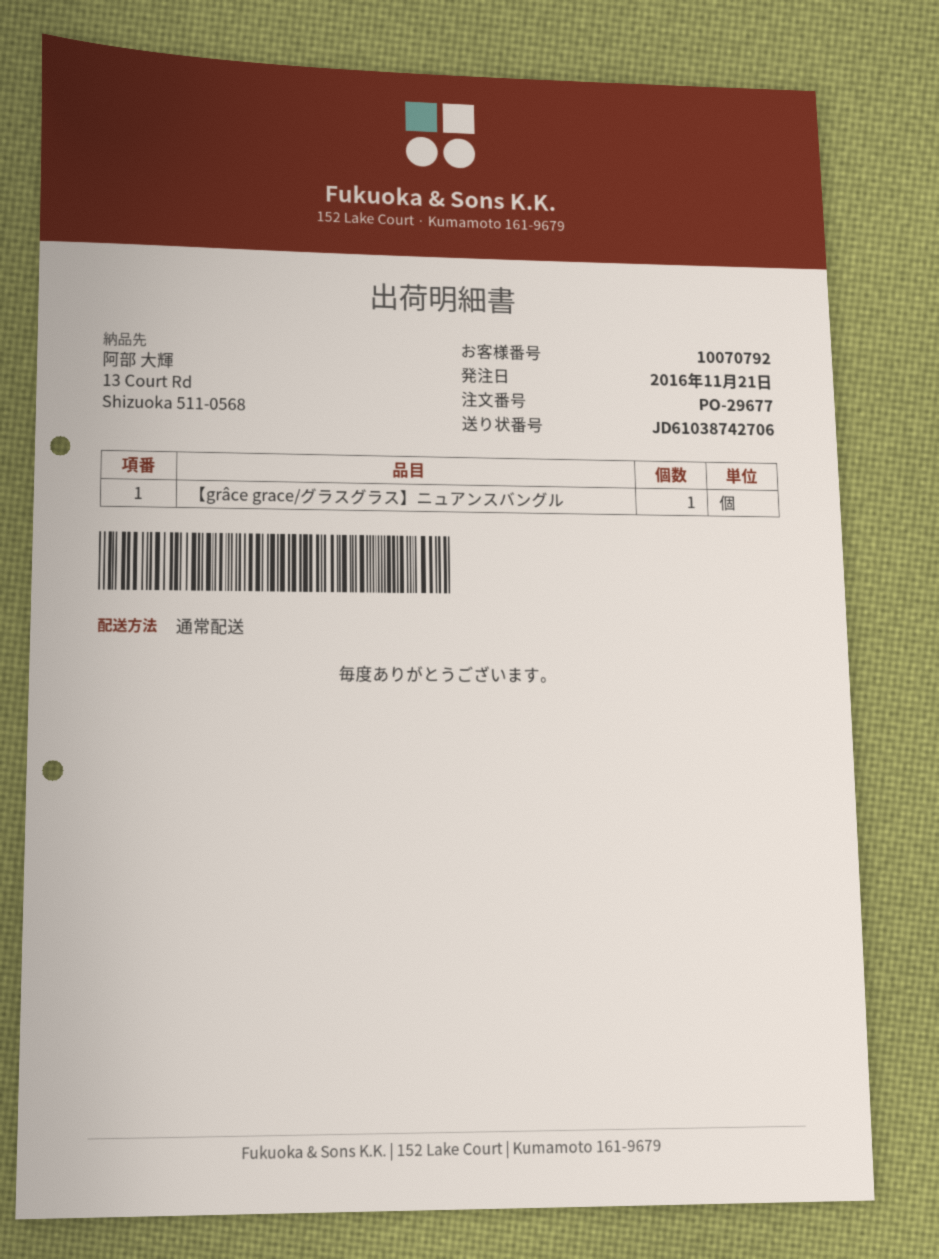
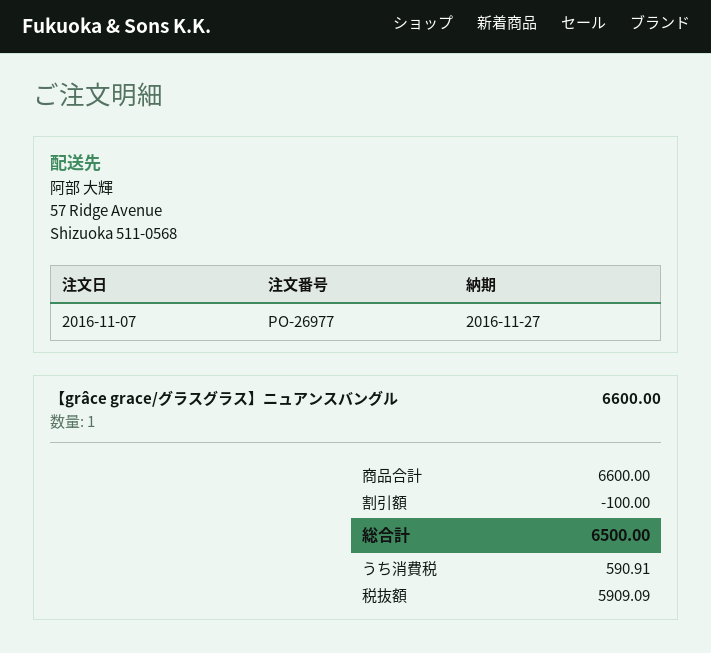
order number: PO-29677 -> PO-26977
order date: 2016-11-21 -> 2016-11-07
ship to: 13 Court Rd, Shizuoka 511-0568 -> 57 Ridge Avenue, Shizuoka 511-0568

